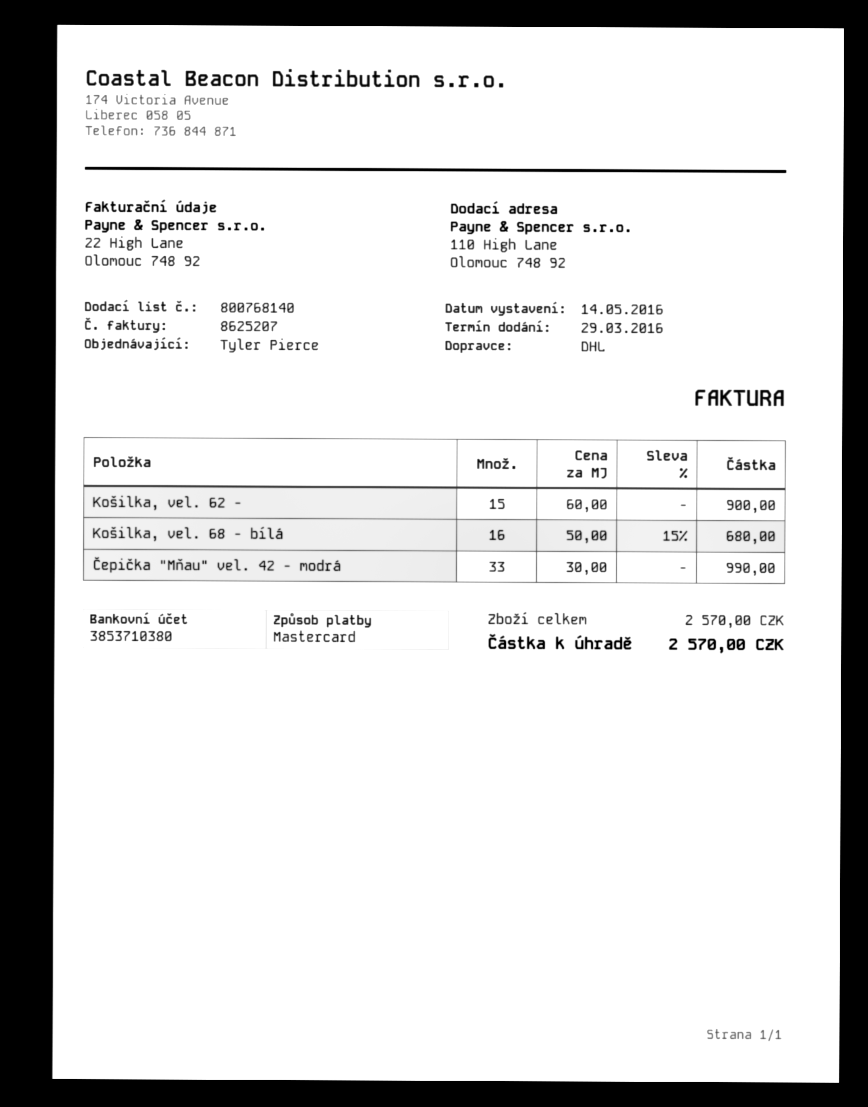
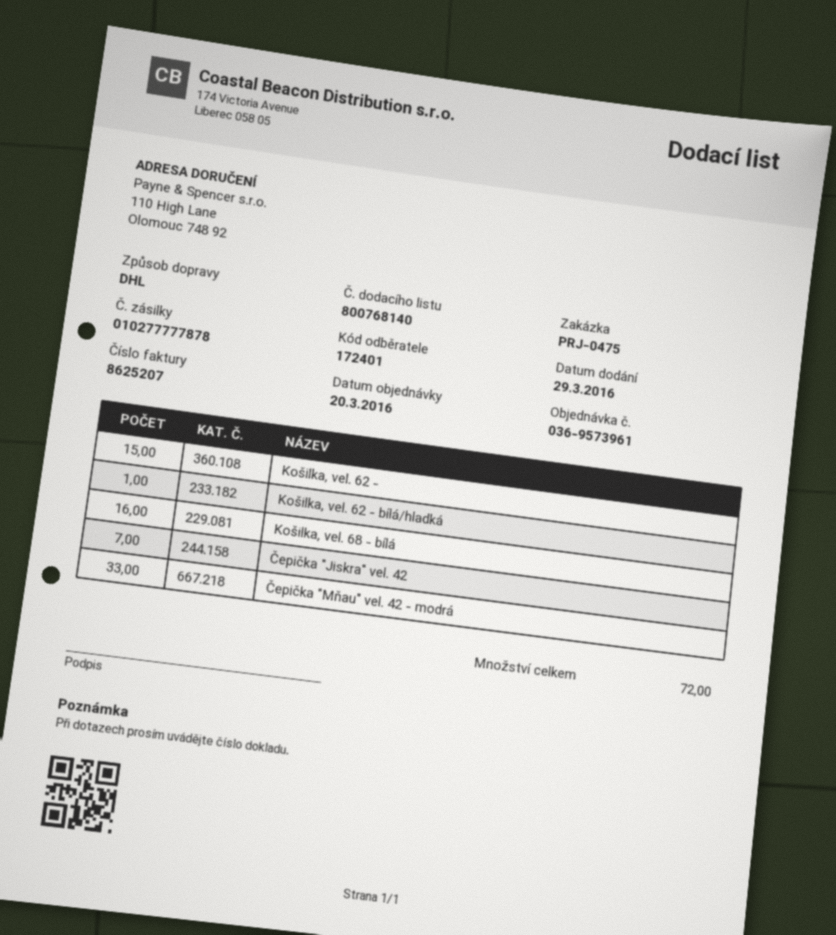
Košilka, vel. 62 - bílá/hladká: none -> 1
Čepička "Jiskra" vel. 42: none -> 7

